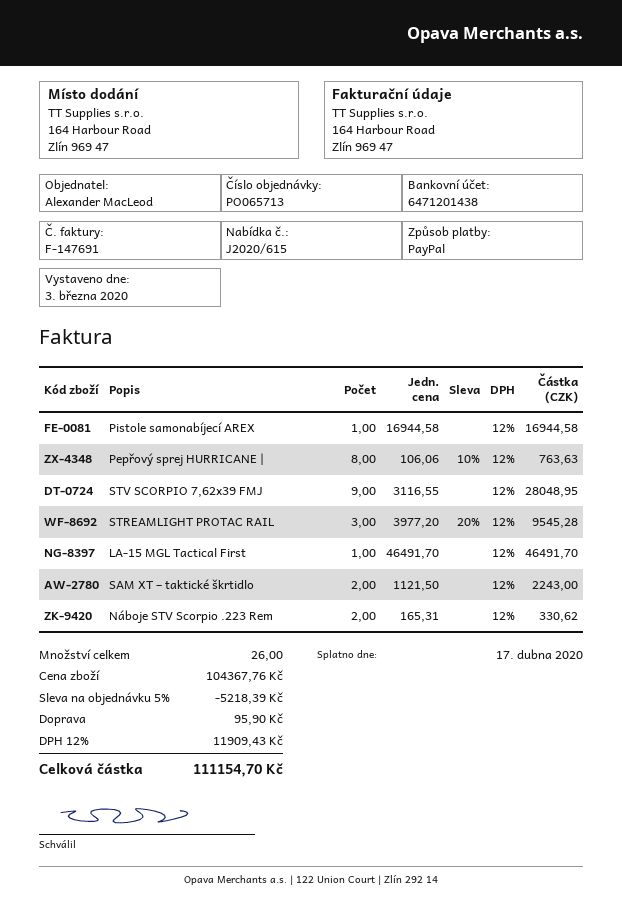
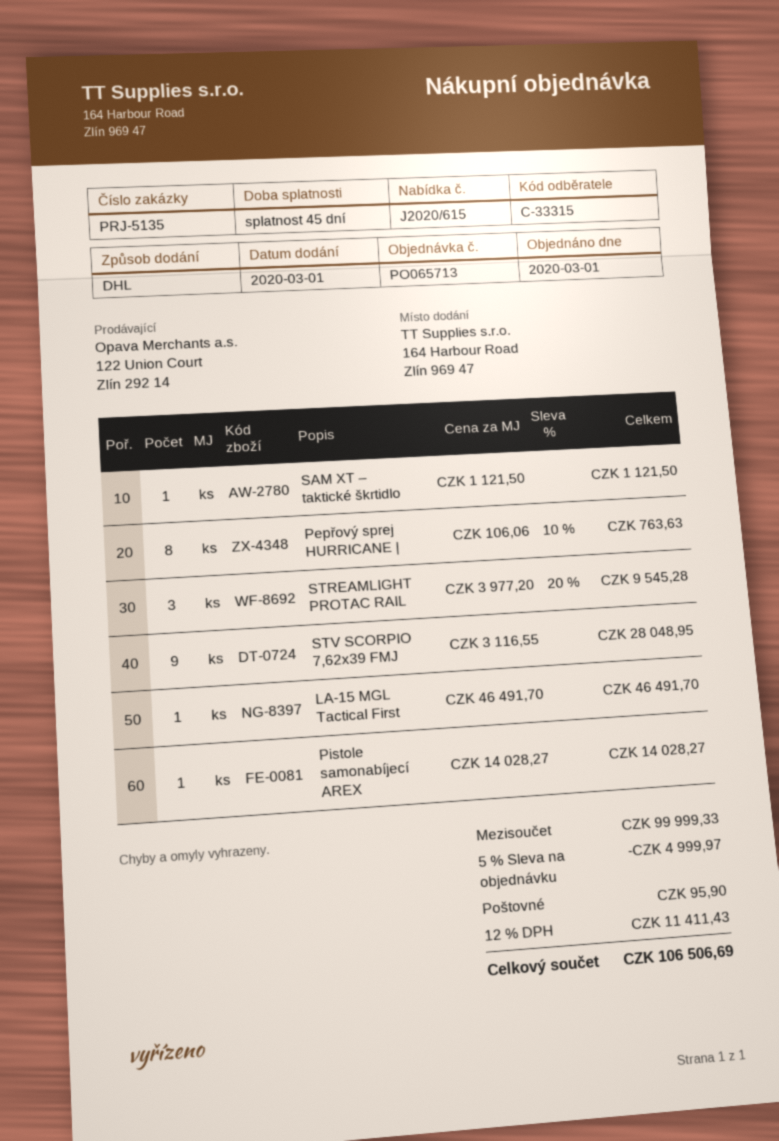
Pistole samonabíjecí AREX: 1 x 16944.58 = 16944.58 -> 1 x 14028.27 = 14028.27
SAM XT – taktické škrtidlo: 2 x 1121.50 = 2243.00 -> 1 x 1121.50 = 1121.50
Náboje STV Scorpio .223 Rem: 2 x 165.31 = 330.62 -> none
subtotal: 104367.76 -> 99999.33
discount: 5% = 5218.39 -> 5% = 4999.97
tax: 12% = 11909.43 -> 12% = 11411.43
total: 111154.70 -> 106506.69

